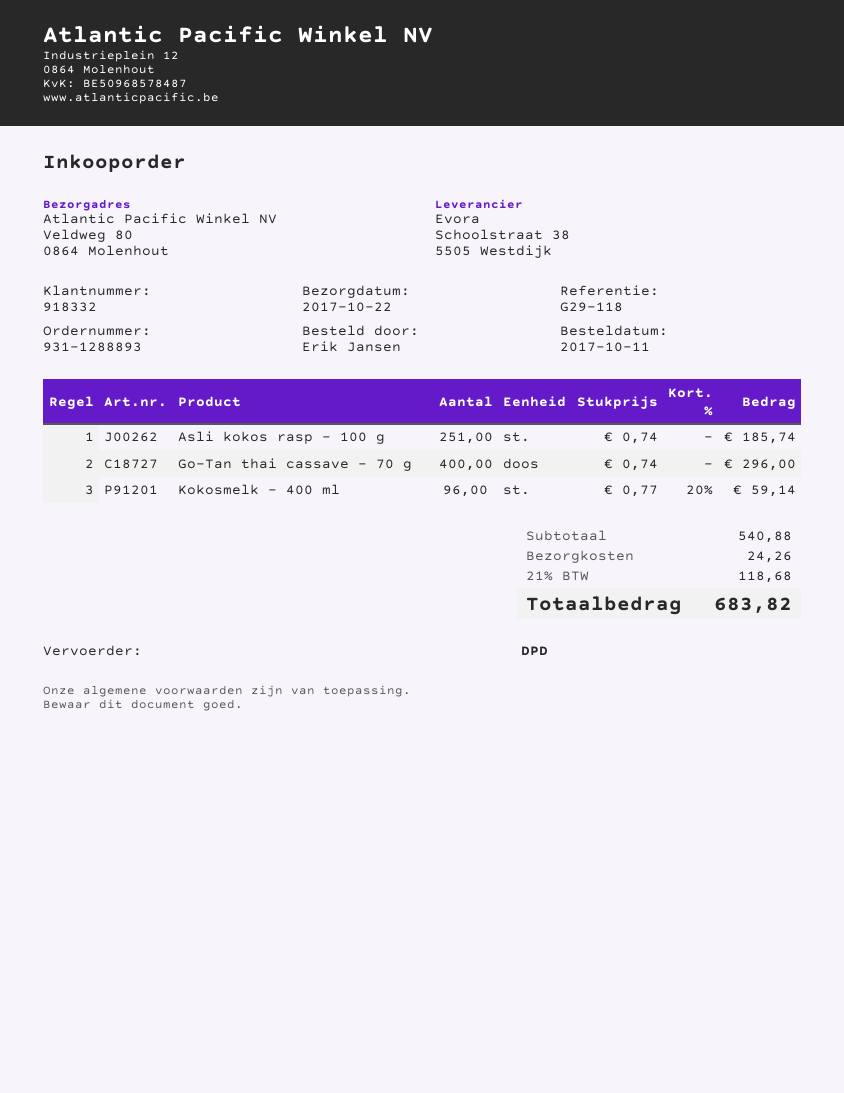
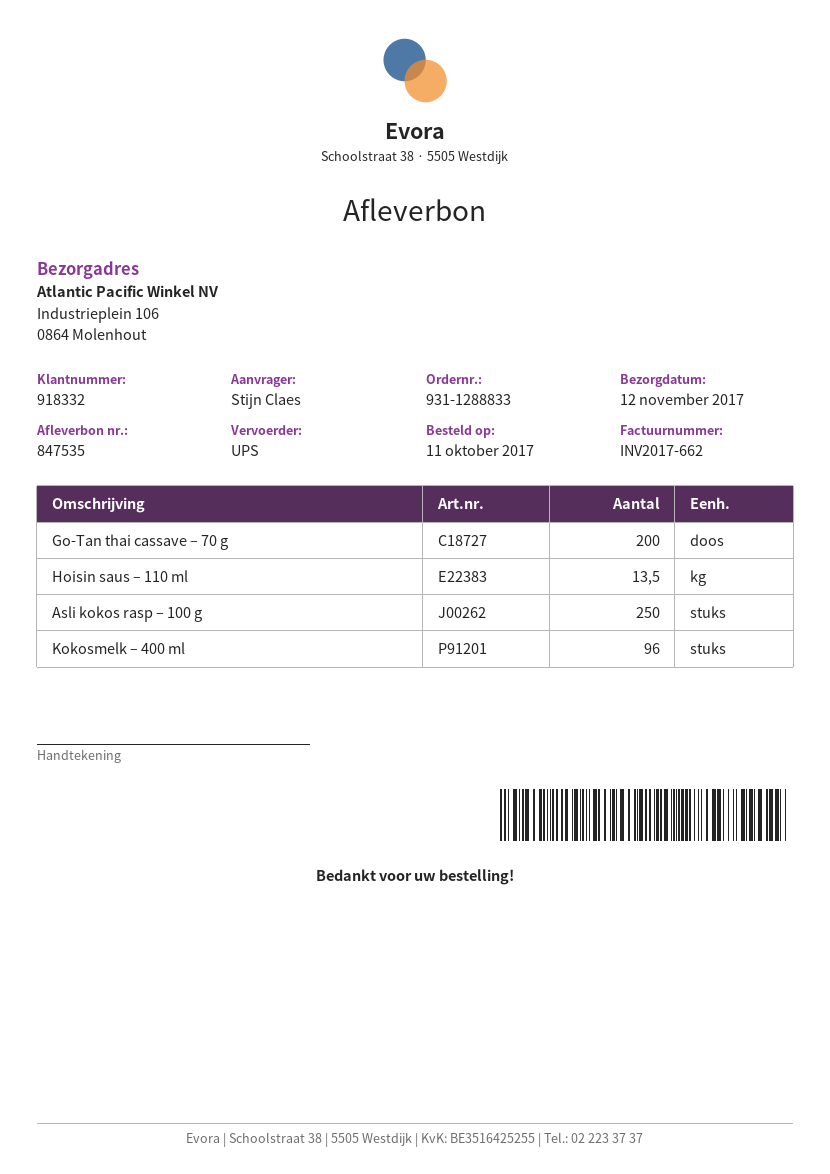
order number: 931-1288893 -> 931-1288833
delivery date: 2017-10-22 -> 2017-11-12
ordered by: Erik Jansen -> Stijn Claes
shipping method: DPD -> UPS
ship to: Veldweg 80, 0864 Molenhout -> Industrieplein 106, 0864 Molenhout
Asli kokos rasp – 100 g: 251 -> 250
Go-Tan thai cassave – 70 g: 400 -> 200
Hoisin saus – 110 ml: none -> 13.5

